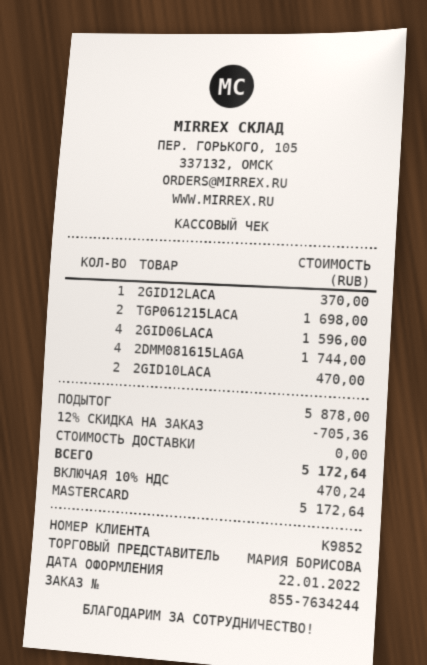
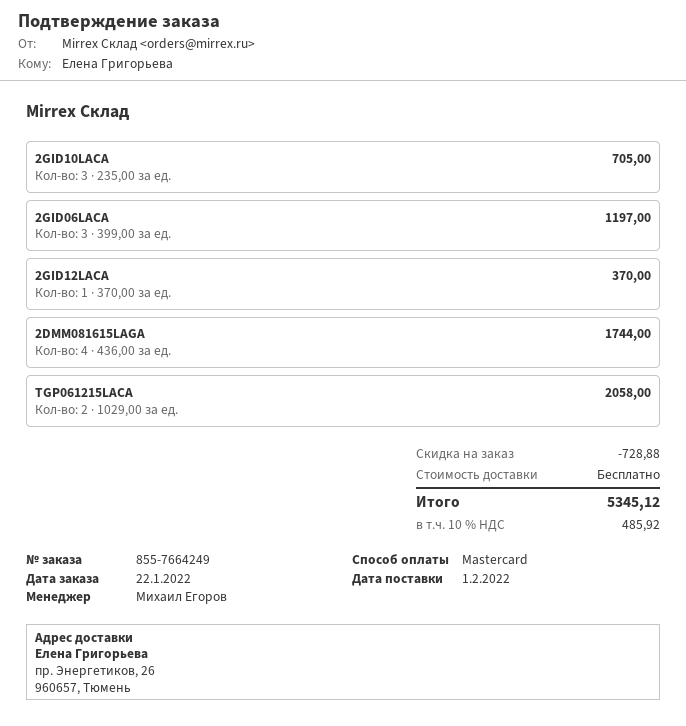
order number: 855-7634244 -> 855-7664249
sales rep: МАРИЯ БОРИСОВА -> Михаил Егоров
TGP061215LACA: 2 for 1698.00 -> 2 for 2058.00
2GID06LACA: 4 for 1596.00 -> 3 for 1197.00
2GID10LACA: 2 for 470.00 -> 3 for 705.00
discount: 705.36 -> 728.88
tax: 10% = 470.24 -> 10% = 485.92
total: 5172.64 -> 5345.12

